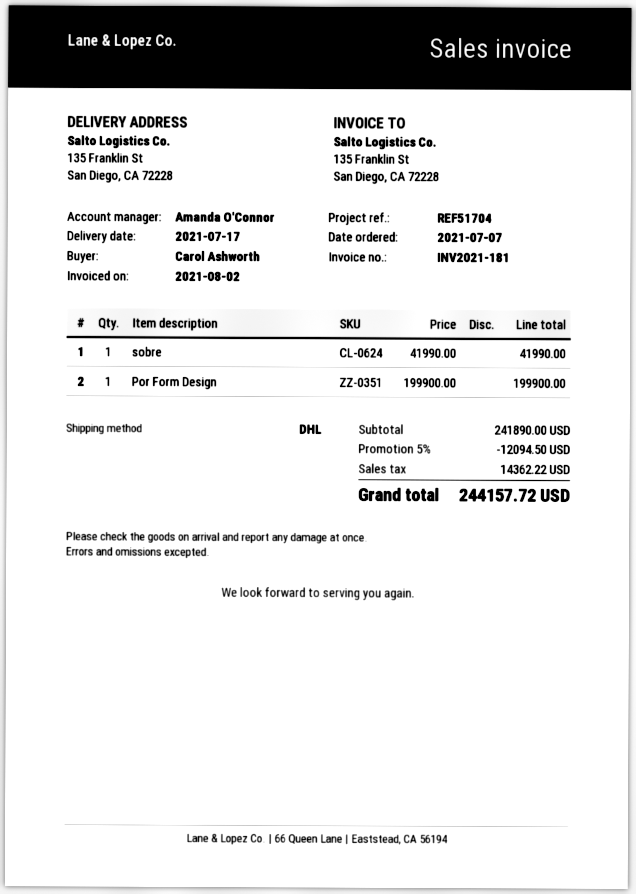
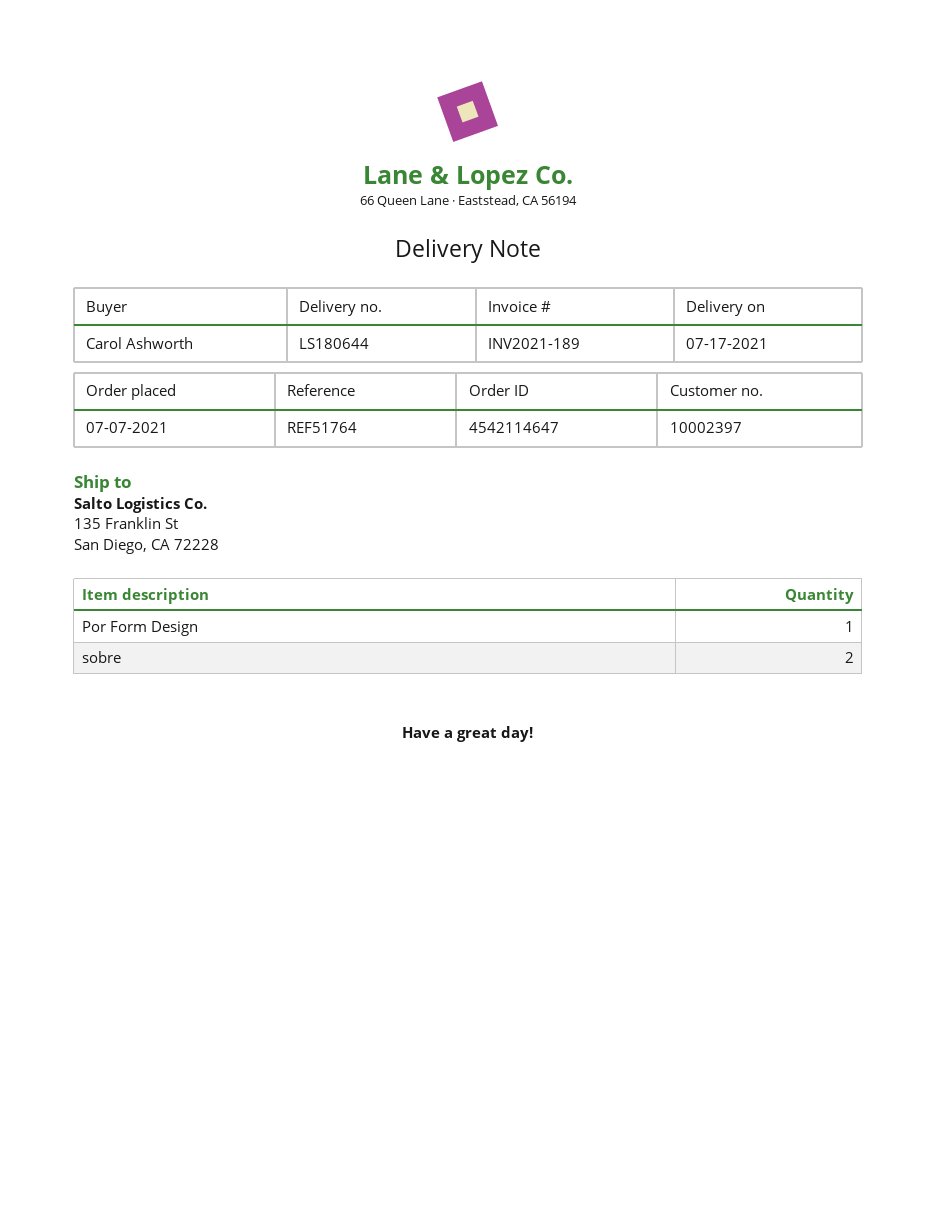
invoice number: INV2021-181 -> INV2021-189
reference: REF51704 -> REF51764
sobre: 1 -> 2

